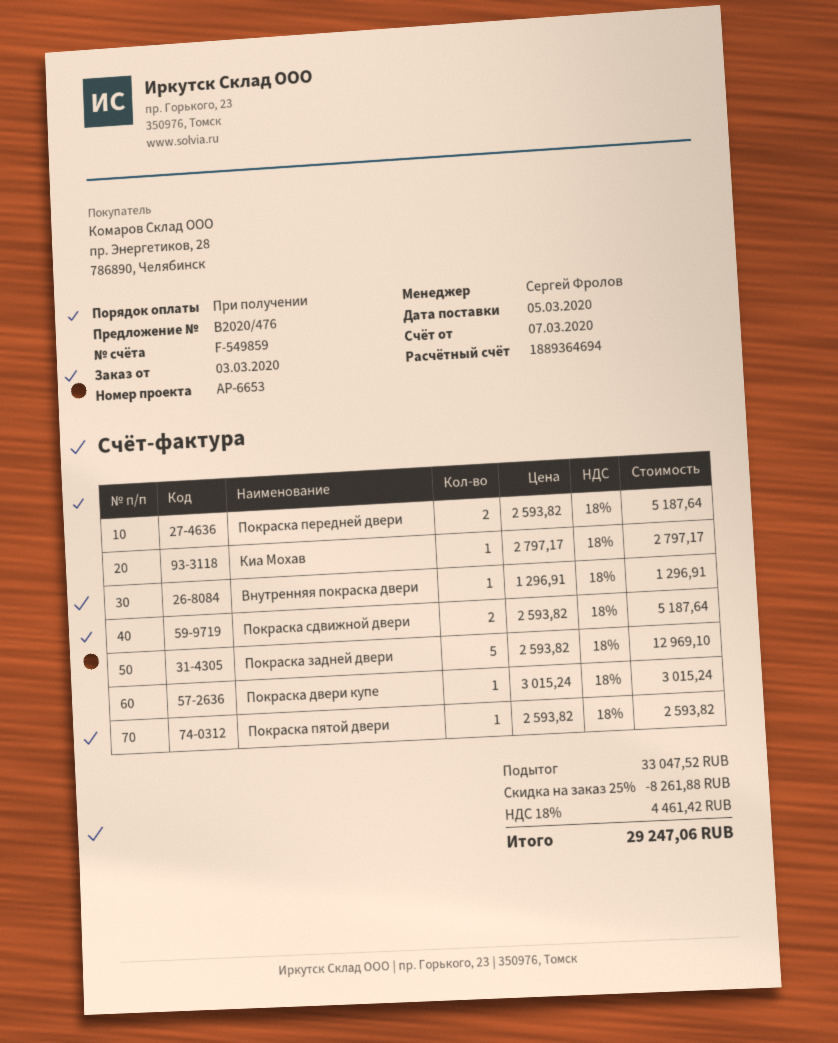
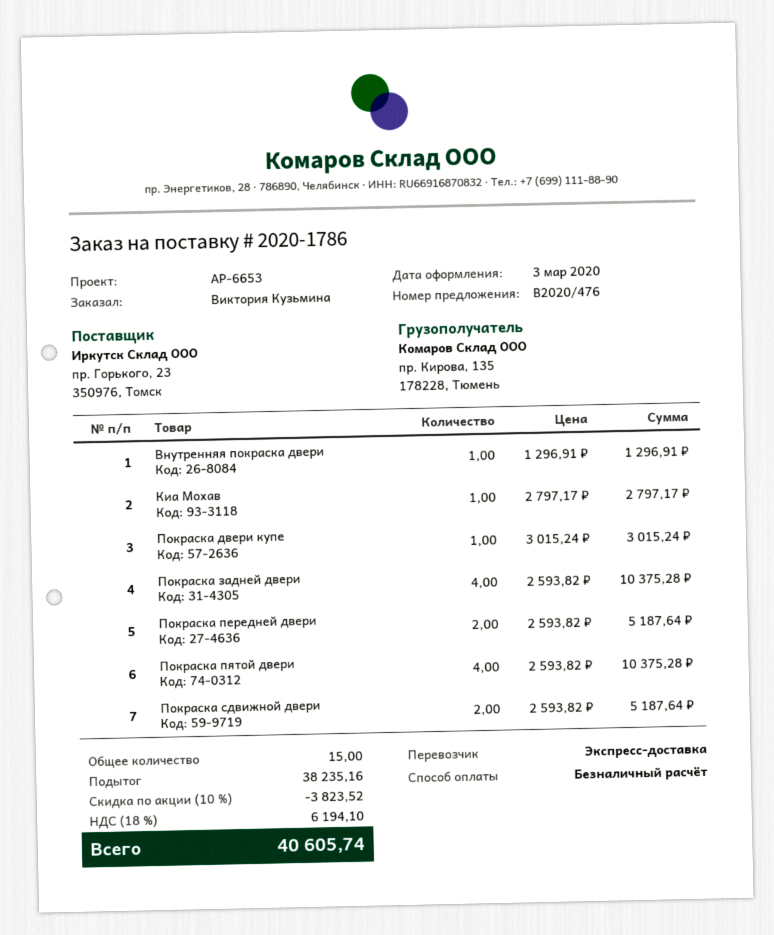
Покраска задней двери: 5 x 2593.82 = 12969.10 -> 4 x 2593.82 = 10375.28
Покраска пятой двери: 1 x 2593.82 = 2593.82 -> 4 x 2593.82 = 10375.28
subtotal: 33047.52 -> 38235.16
discount: 25% = 8261.88 -> 10% = 3823.52
tax: 18% = 4461.42 -> 18% = 6194.10
total: 29247.06 -> 40605.74

